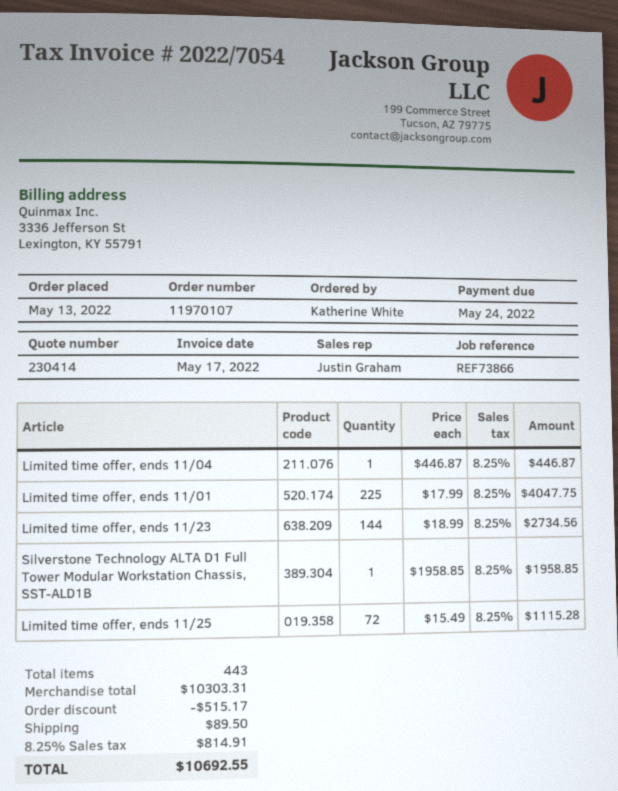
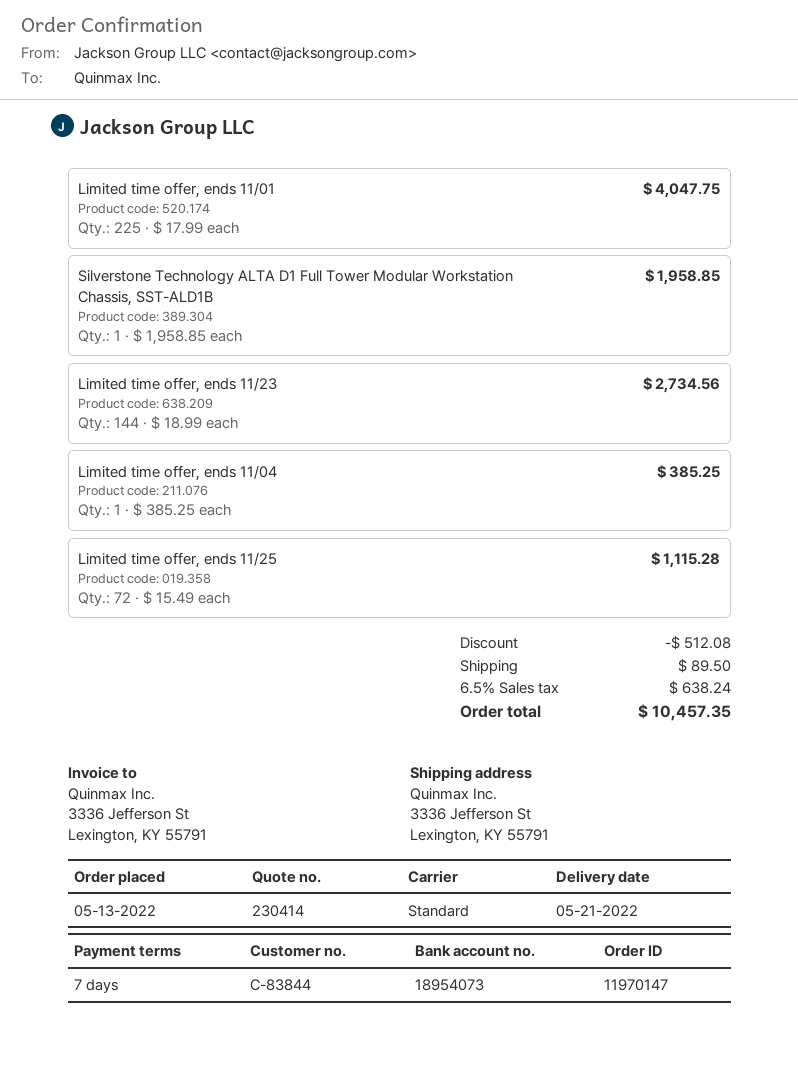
order number: 11970107 -> 11970147
Limited time offer, ends 11/04: 1 x 446.87 = 446.87 -> 1 x 385.25 = 385.25
discount: 515.17 -> 512.08
tax: 8.25% = 814.91 -> 6.5% = 638.24
total: 10692.55 -> 10457.35

